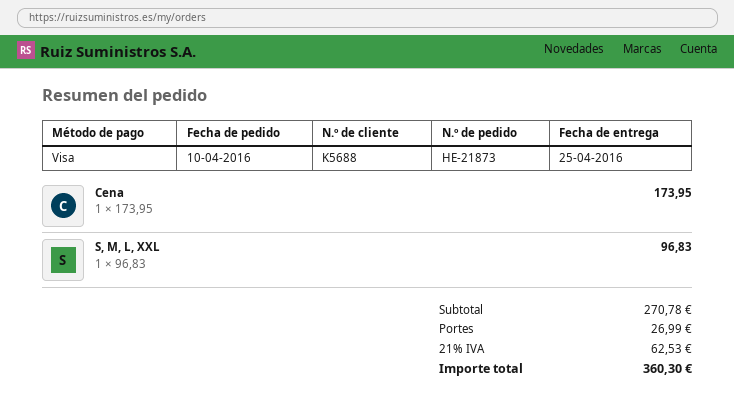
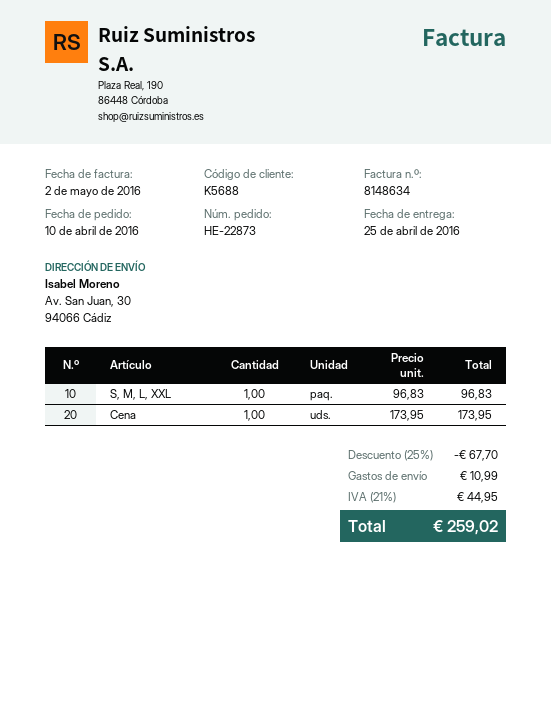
order number: HE-21873 -> HE-22873
discount: none -> 25% = 67.70
shipping: 26.99 -> 10.99
tax: 21% = 62.53 -> 21% = 44.95
total: 360.30 -> 259.02

